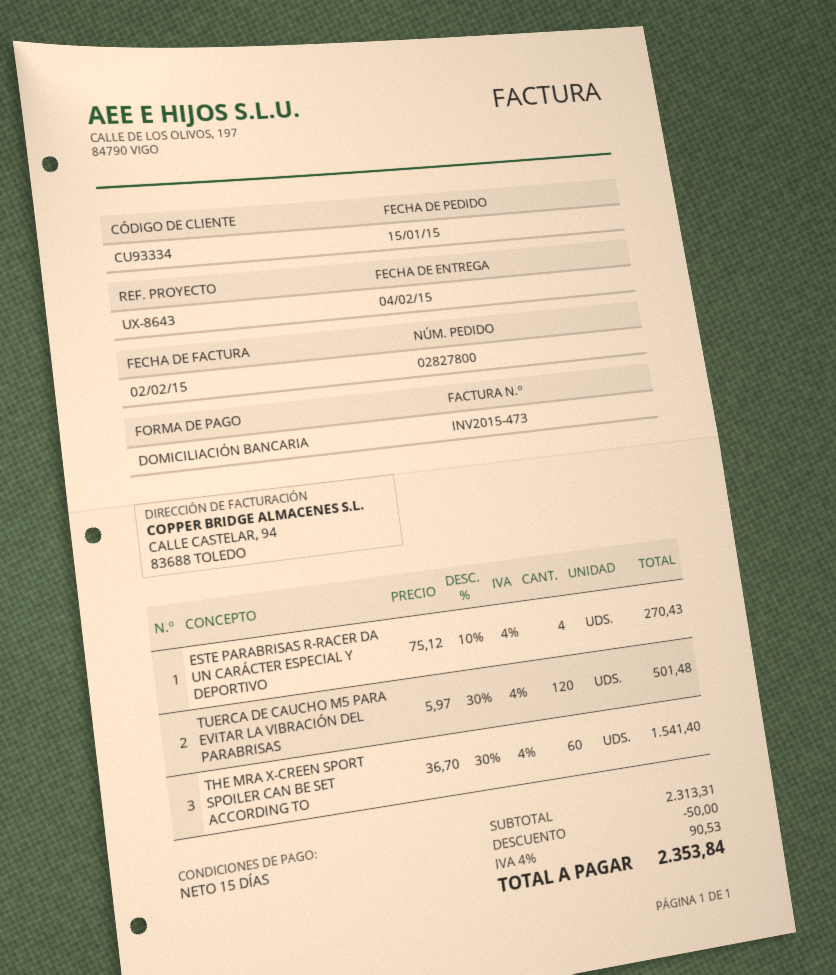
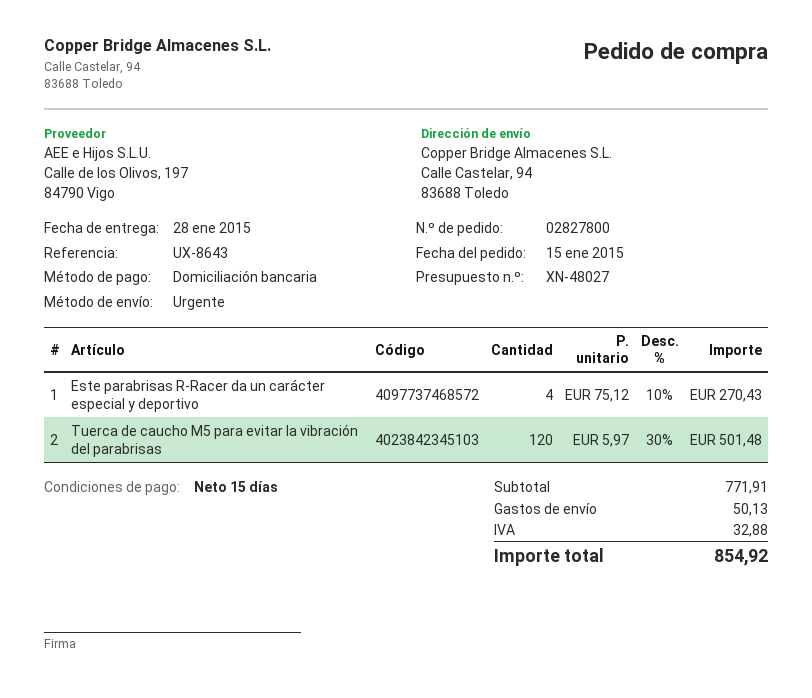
delivery date: 2015-02-04 -> 2015-01-28
THE MRA X-CREEN SPORT SPOILER CAN BE SET ACCORDING TO: 60 x 36.70 - 30% = 1541.40 -> none
subtotal: 2313.31 -> 771.91
discount: 50.00 -> none
shipping: none -> 50.13
tax: 90.53 -> 32.88
total: 2353.84 -> 854.92

